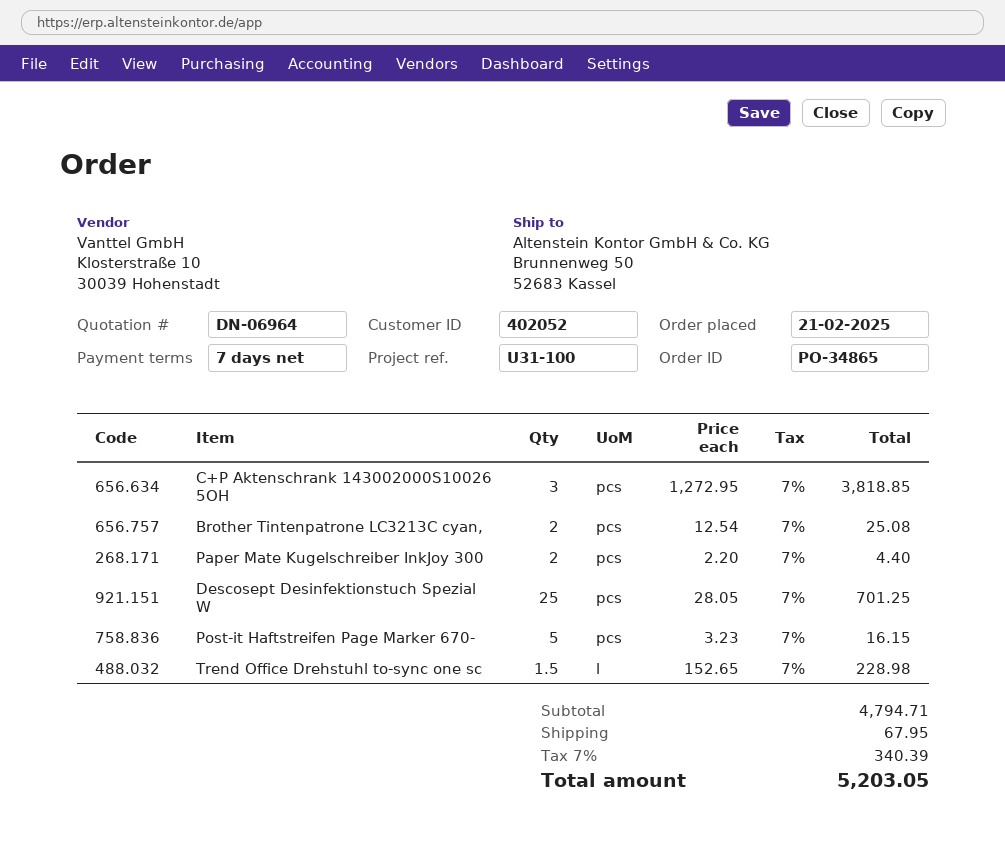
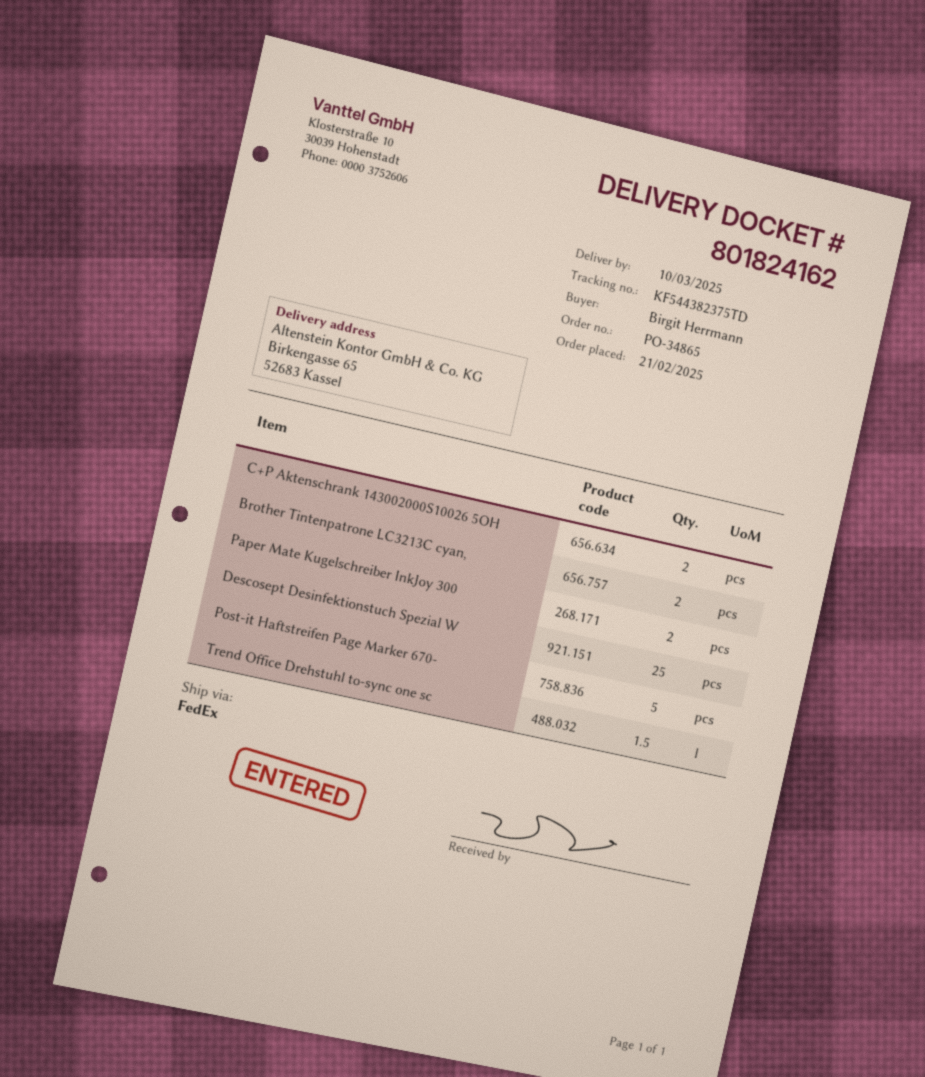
ship to: Brunnenweg 50, 52683 Kassel -> Birkengasse 65, 52683 Kassel
C+P Aktenschrank 143002000S10026 5OH: 3 -> 2

